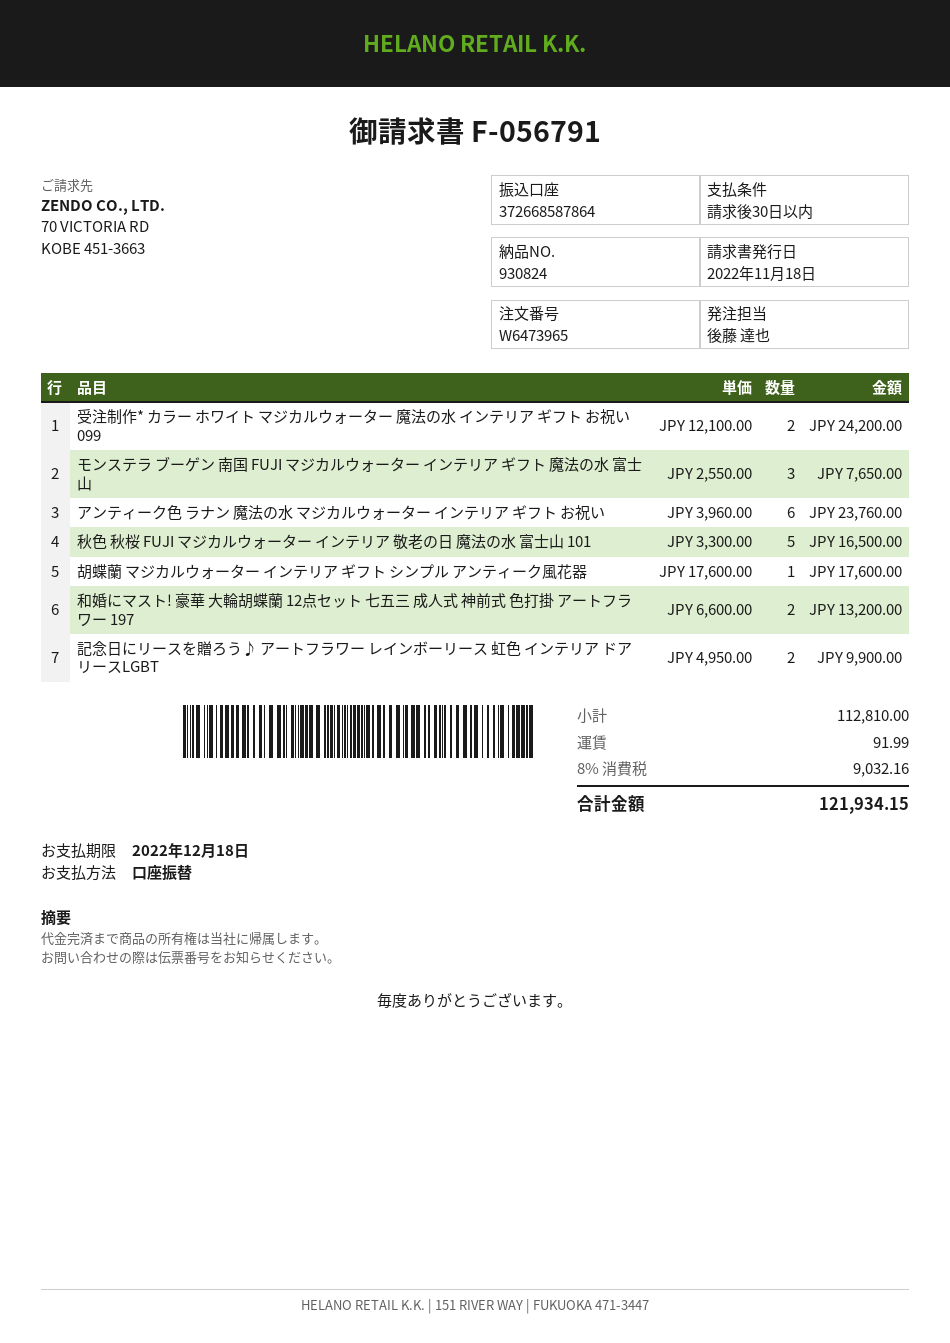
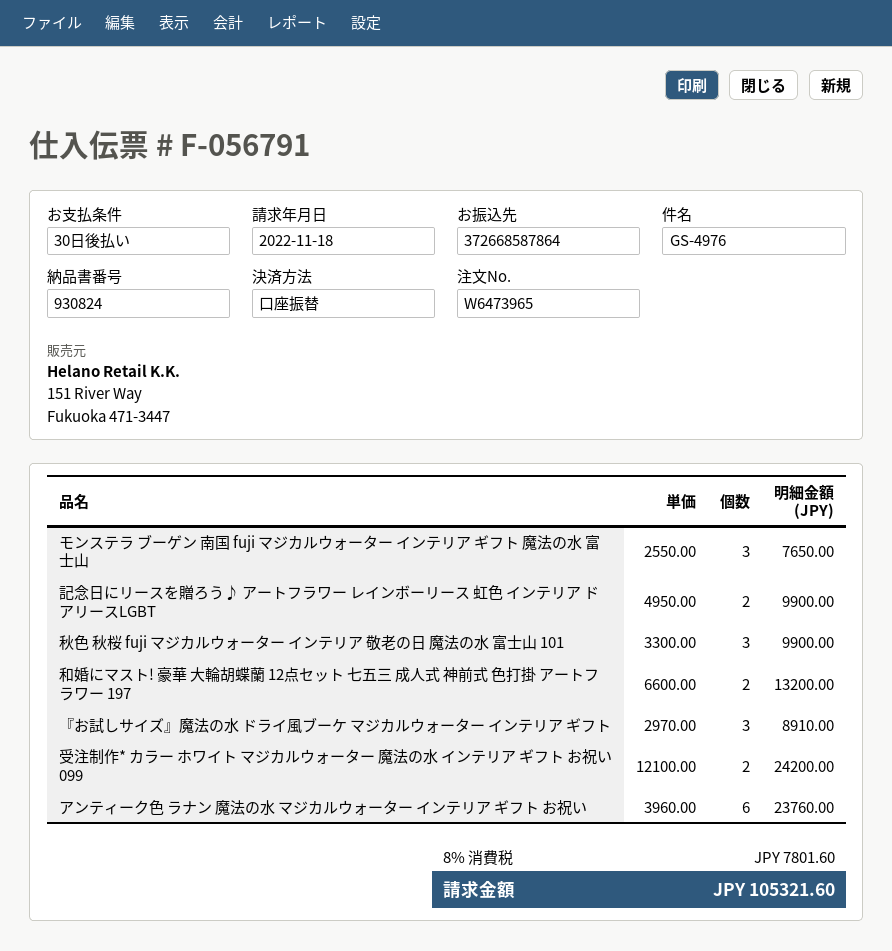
秋色 秋桜 FUJI マジカルウォーター インテリア 敬老の日 魔法の水 富士山 101: 5 x 3300.00 = 16500.00 -> 3 x 3300.00 = 9900.00
胡蝶蘭 マジカルウォーター インテリア ギフト シンプル アンティーク風花器: 1 x 17600.00 = 17600.00 -> none
『お試しサイズ』魔法の水 ドライ風ブーケ マジカルウォーター インテリア ギフト: none -> 3 x 2970.00 = 8910.00
shipping: 91.99 -> none
tax: 8% = 9032.16 -> 8% = 7801.60
total: 121934.15 -> 105321.60

